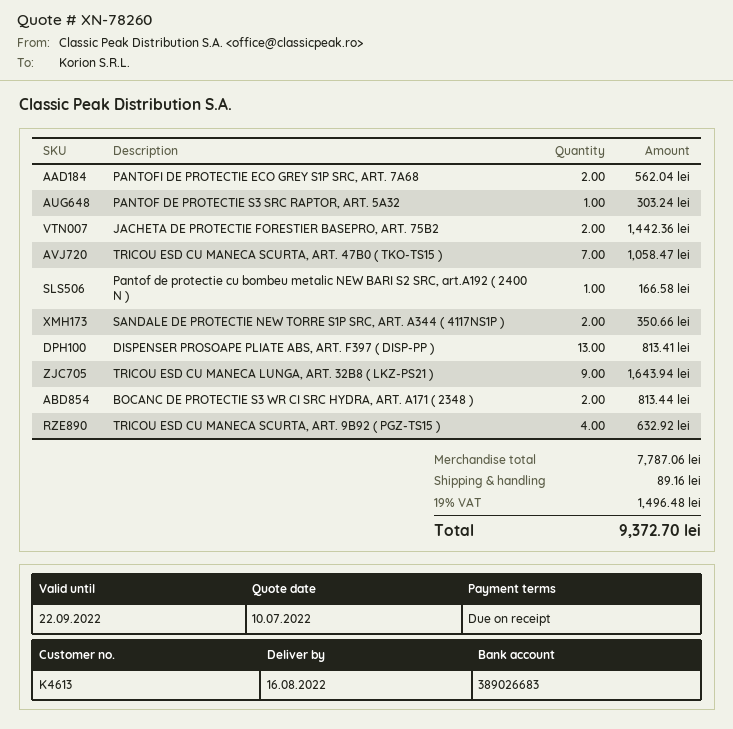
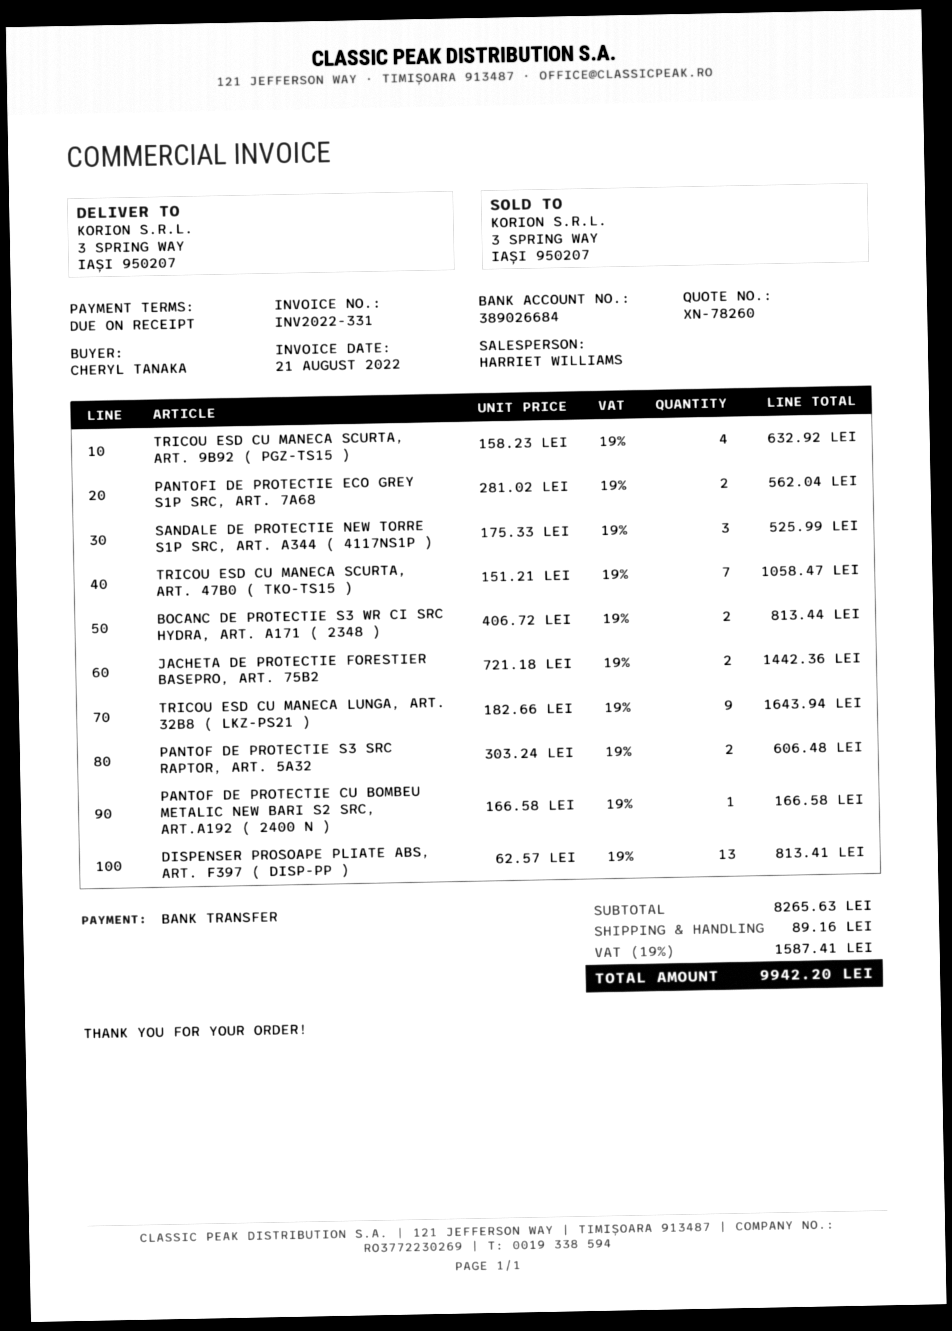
bank account: 389026683 -> 389026684
PANTOF DE PROTECTIE S3 SRC RAPTOR, ART. 5A32: 1 for 303.24 -> 2 for 606.48
SANDALE DE PROTECTIE NEW TORRE S1P SRC, ART. A344 ( 4117NS1P ): 2 for 350.66 -> 3 for 525.99
subtotal: 7787.06 -> 8265.63
tax: 19% = 1496.48 -> 19% = 1587.41
total: 9372.70 -> 9942.20

